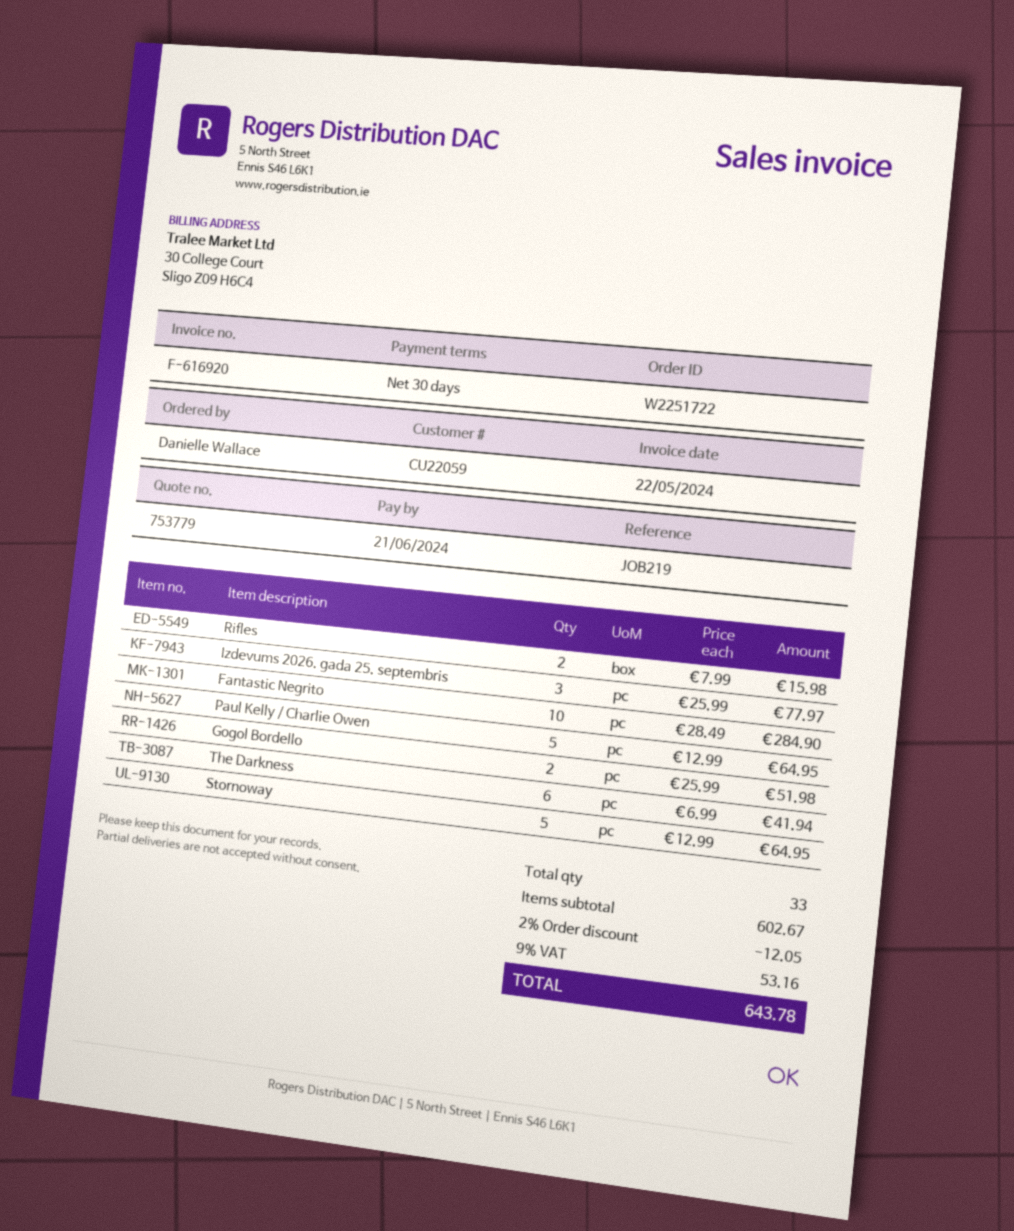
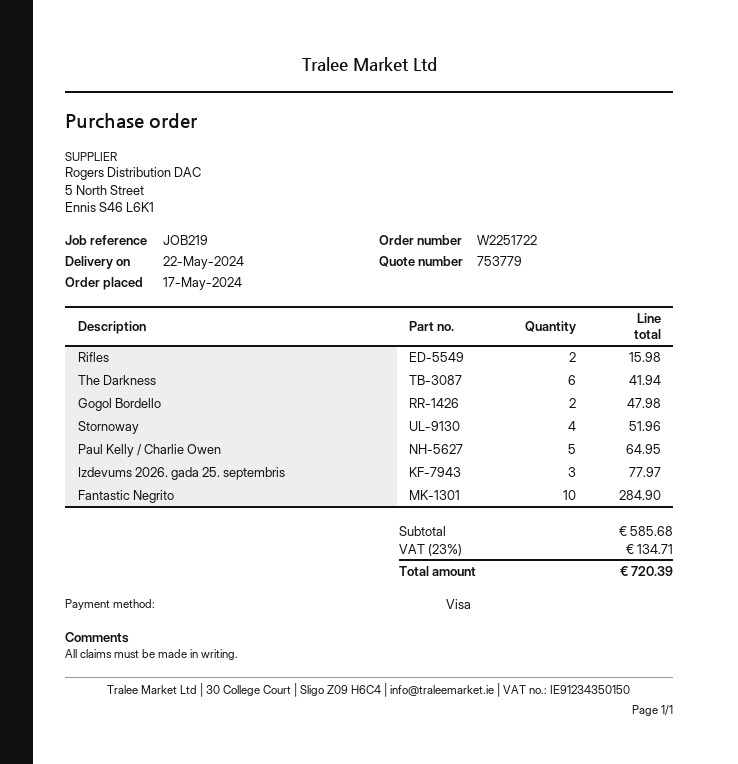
Gogol Bordello: 2 for 51.98 -> 2 for 47.98
Stornoway: 5 for 64.95 -> 4 for 51.96
subtotal: 602.67 -> 585.68
discount: 2% = 12.05 -> none
tax: 9% = 53.16 -> 23% = 134.71
total: 643.78 -> 720.39

